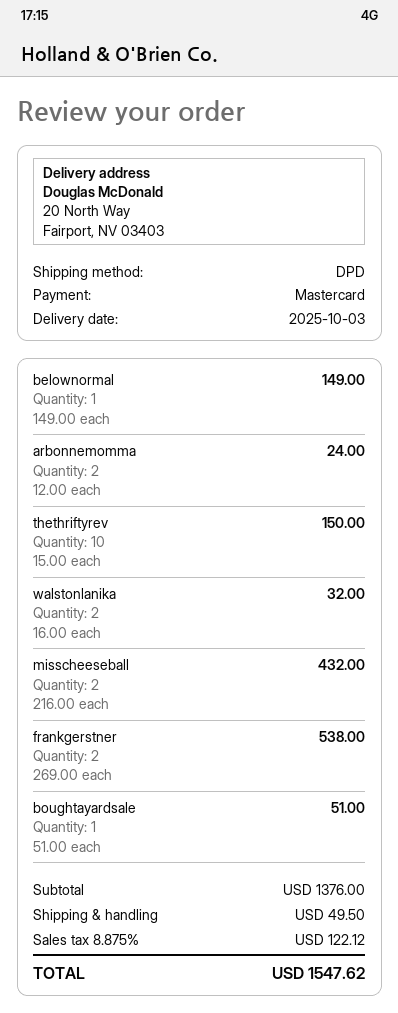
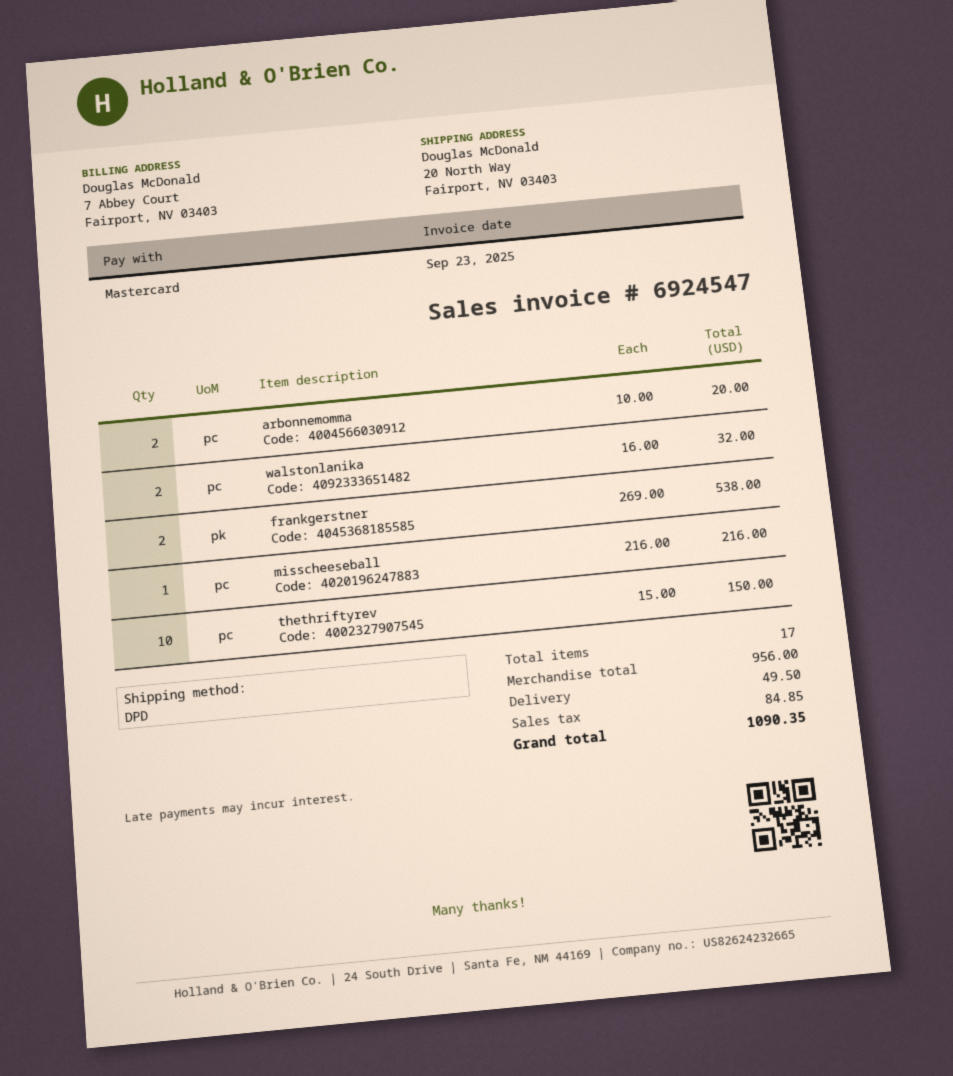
belownormal: 1 x 149.00 = 149.00 -> none
arbonnemomma: 2 x 12.00 = 24.00 -> 2 x 10.00 = 20.00
misscheeseball: 2 x 216.00 = 432.00 -> 1 x 216.00 = 216.00
boughtayardsale: 1 x 51.00 = 51.00 -> none
subtotal: 1376.00 -> 956.00
tax: 122.12 -> 84.85
total: 1547.62 -> 1090.35

